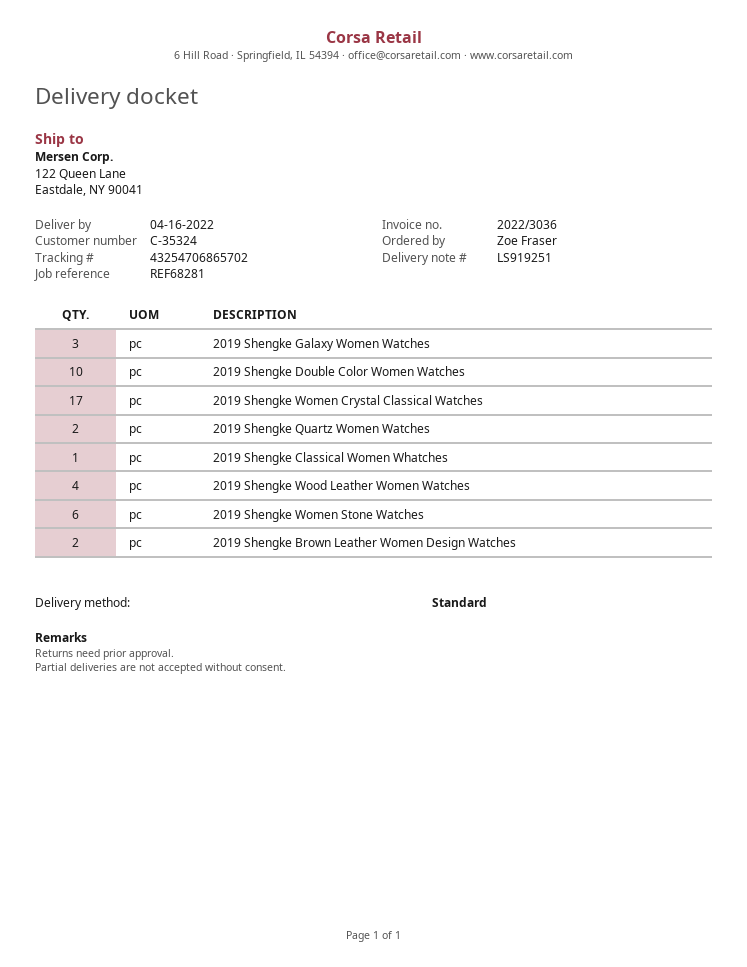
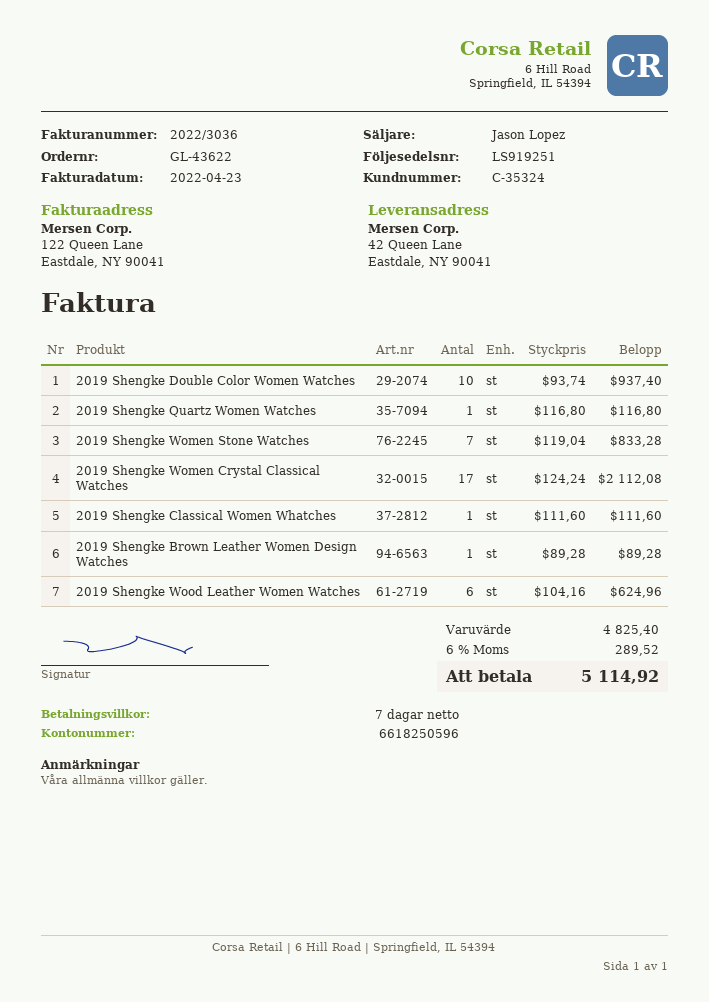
ship to: 122 Queen Lane, Eastdale, NY 90041 -> 42 Queen Lane, Eastdale, NY 90041
2019 Shengke Galaxy Women Watches: 3 -> none
2019 Shengke Quartz Women Watches: 2 -> 1
2019 Shengke Wood Leather Women Watches: 4 -> 6
2019 Shengke Women Stone Watches: 6 -> 7
2019 Shengke Brown Leather Women Design Watches: 2 -> 1

